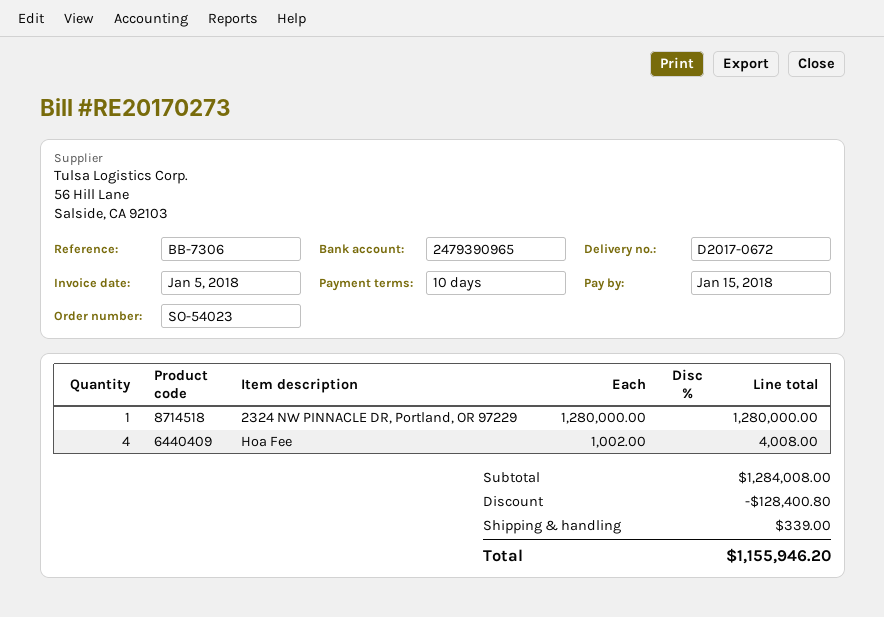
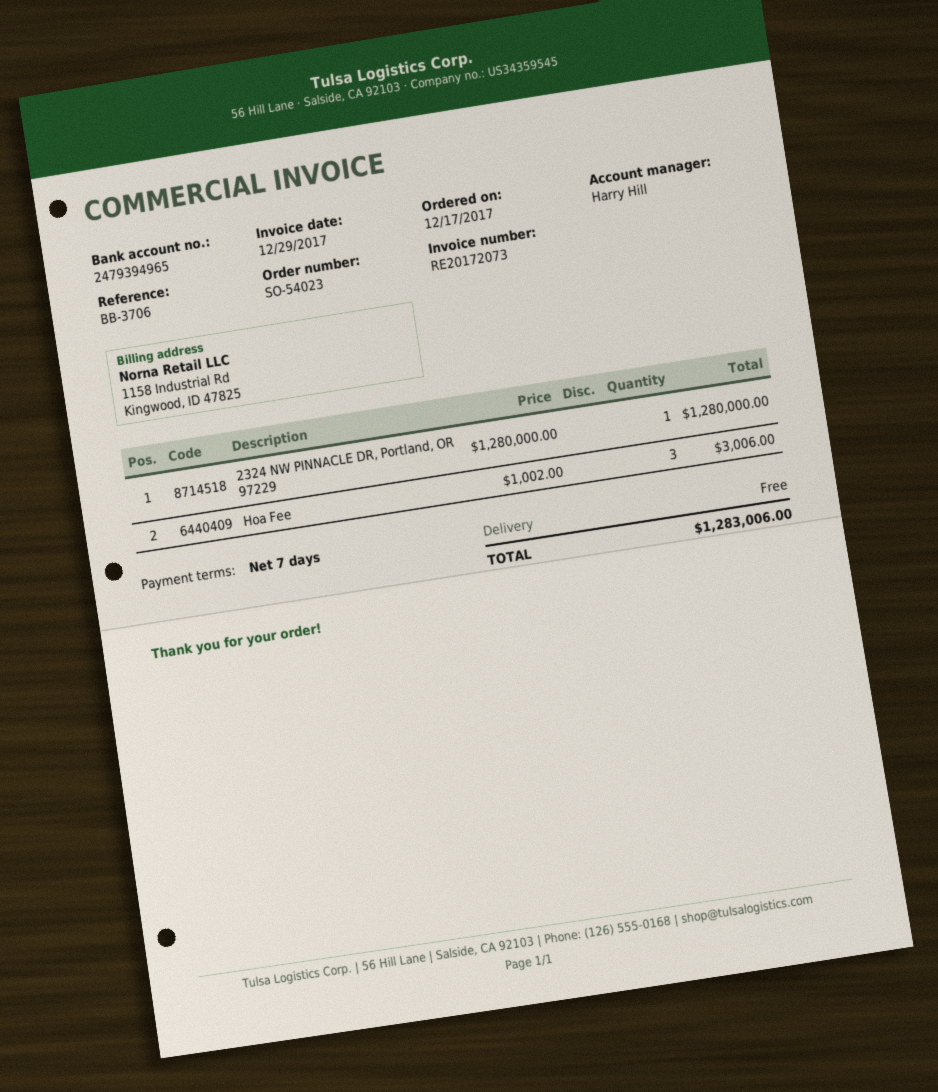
invoice number: RE20170273 -> RE20172073
invoice date: 2018-01-05 -> 2017-12-29
payment terms: 10 days -> 7 days
reference: BB-7306 -> BB-3706
bank account: 2479390965 -> 2479394965
Hoa Fee: 4 x 1002.00 = 4008.00 -> 3 x 1002.00 = 3006.00
discount: 128400.80 -> none
shipping: 339.00 -> 0.00
total: 1155946.20 -> 1283006.00

